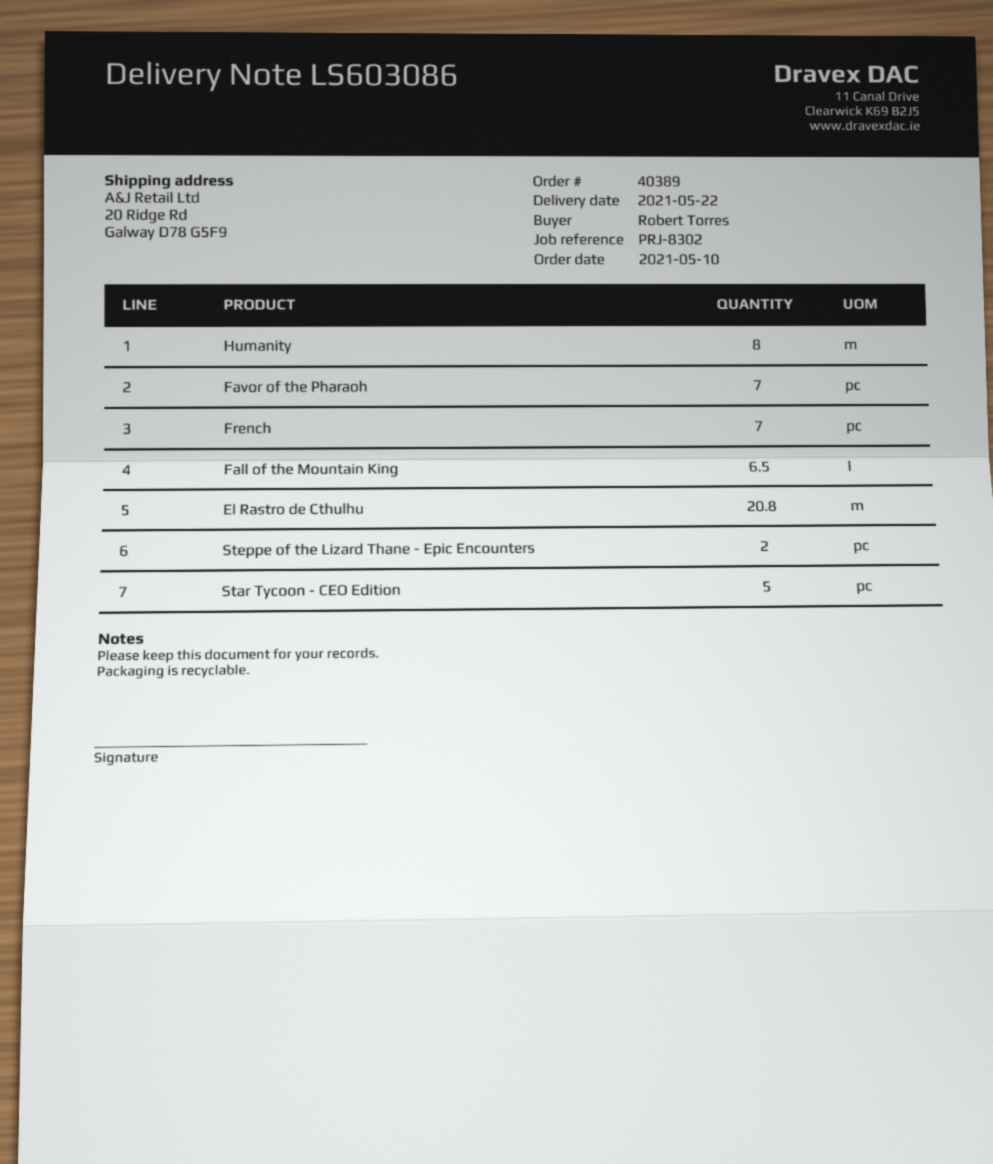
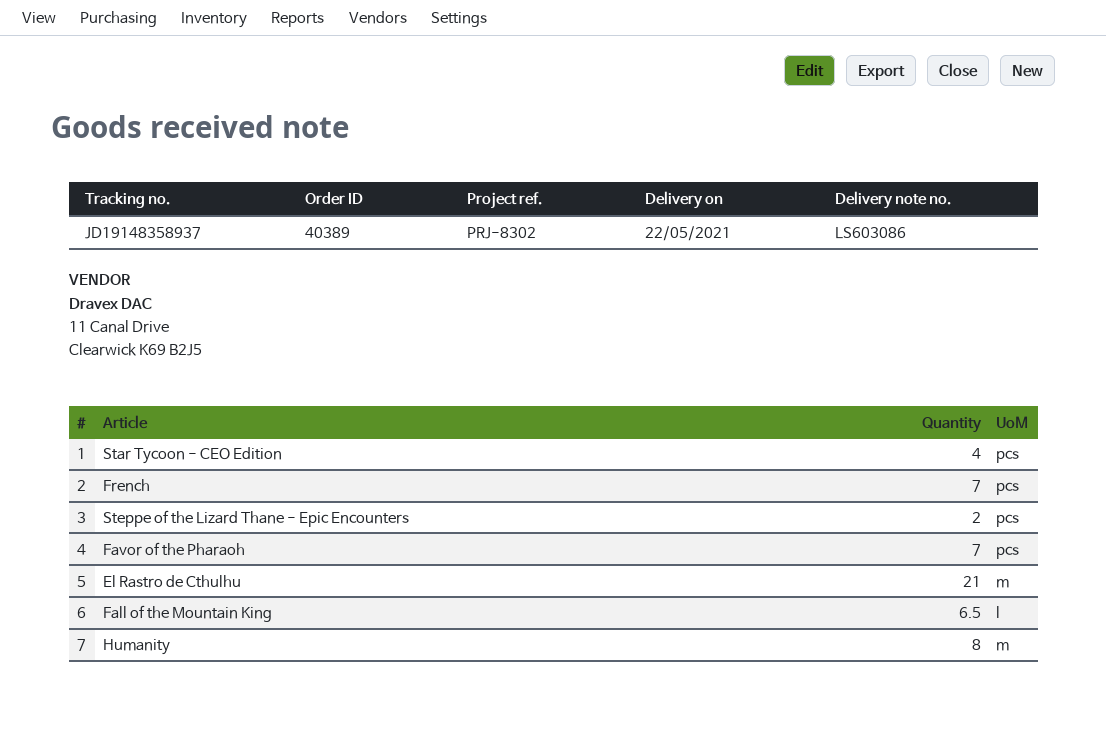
El Rastro de Cthulhu: 20.8 -> 21
Star Tycoon - CEO Edition: 5 -> 4

